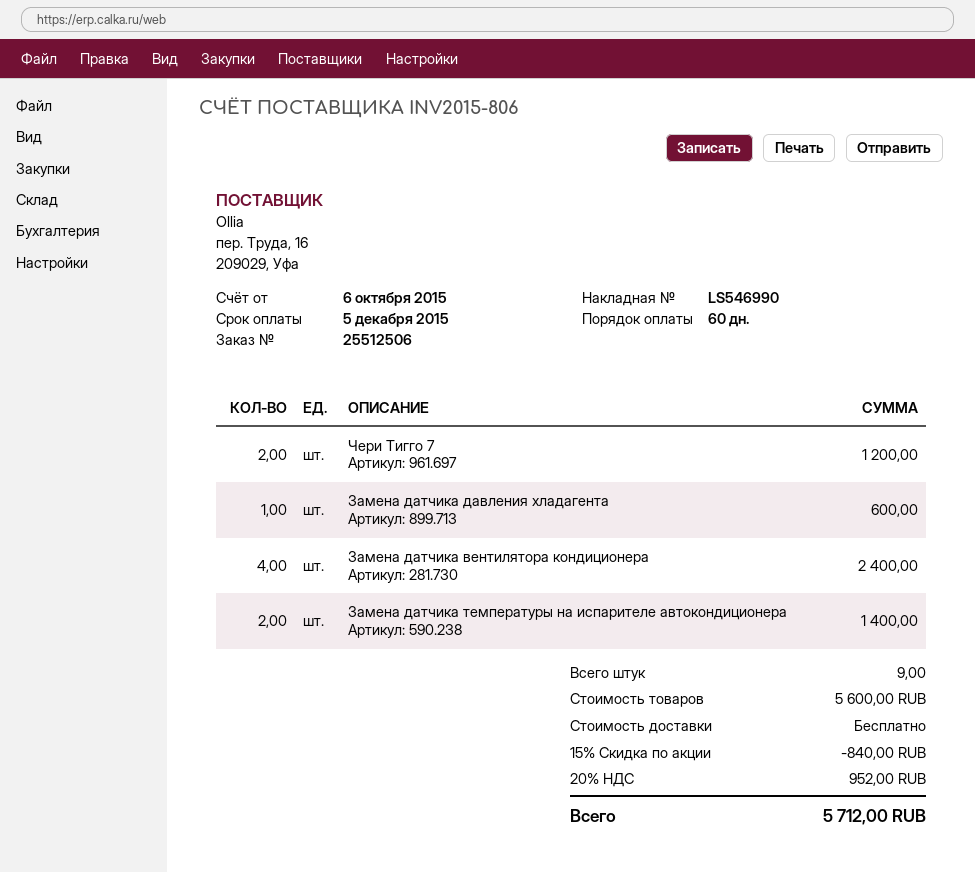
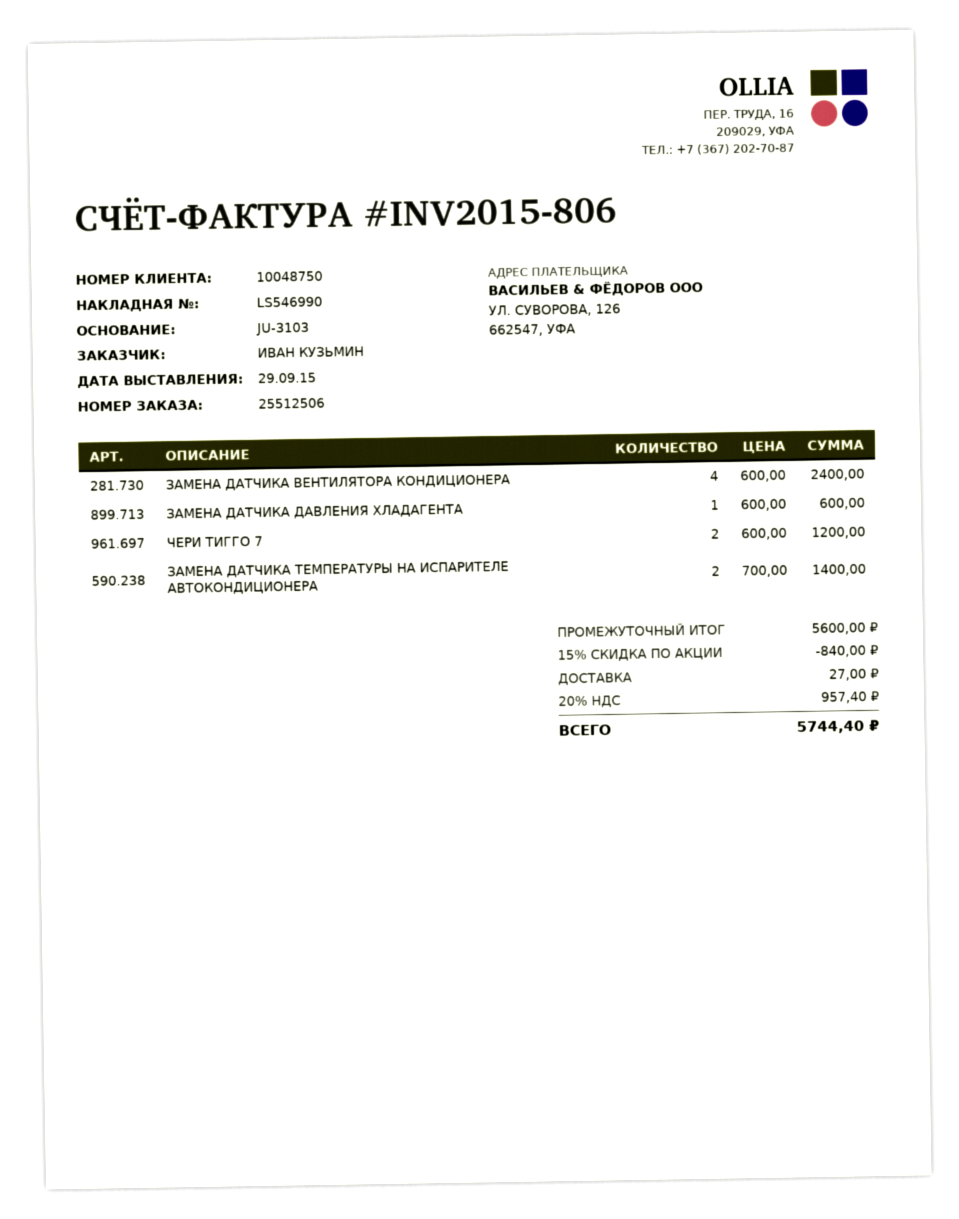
invoice date: 2015-10-06 -> 2015-09-29
shipping: 0.00 -> 27.00
tax: 20% = 952.00 -> 20% = 957.40
total: 5712.00 -> 5744.40

